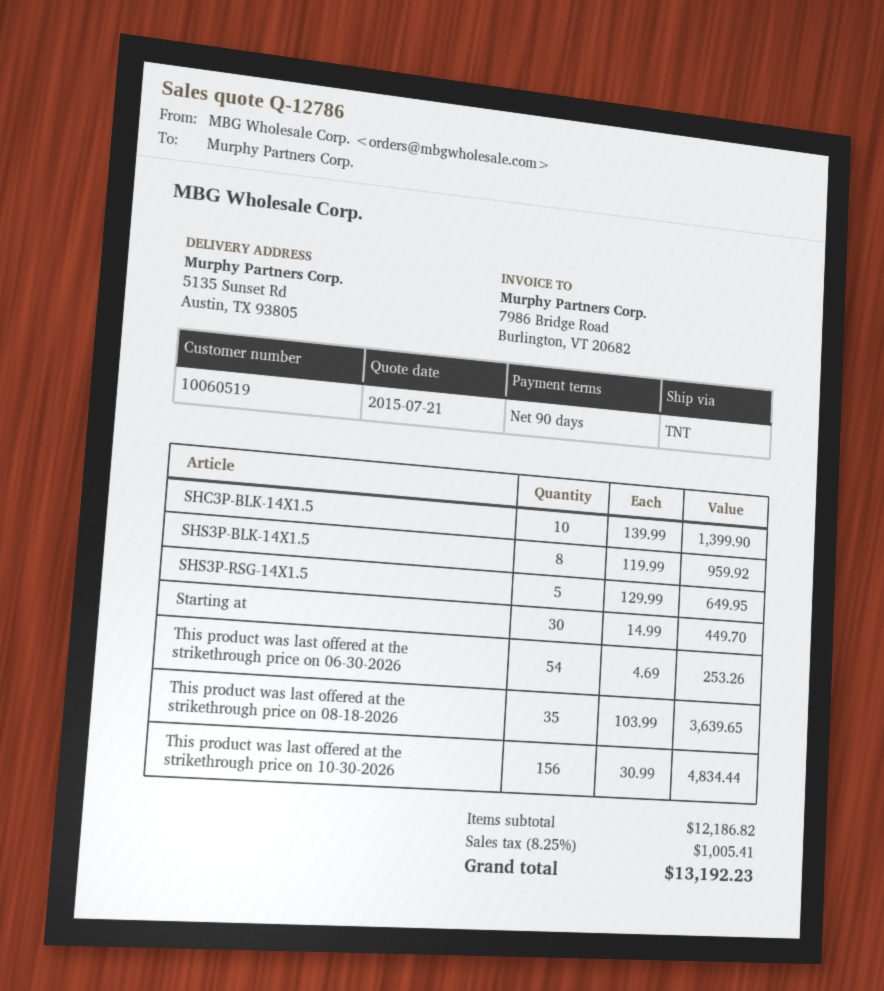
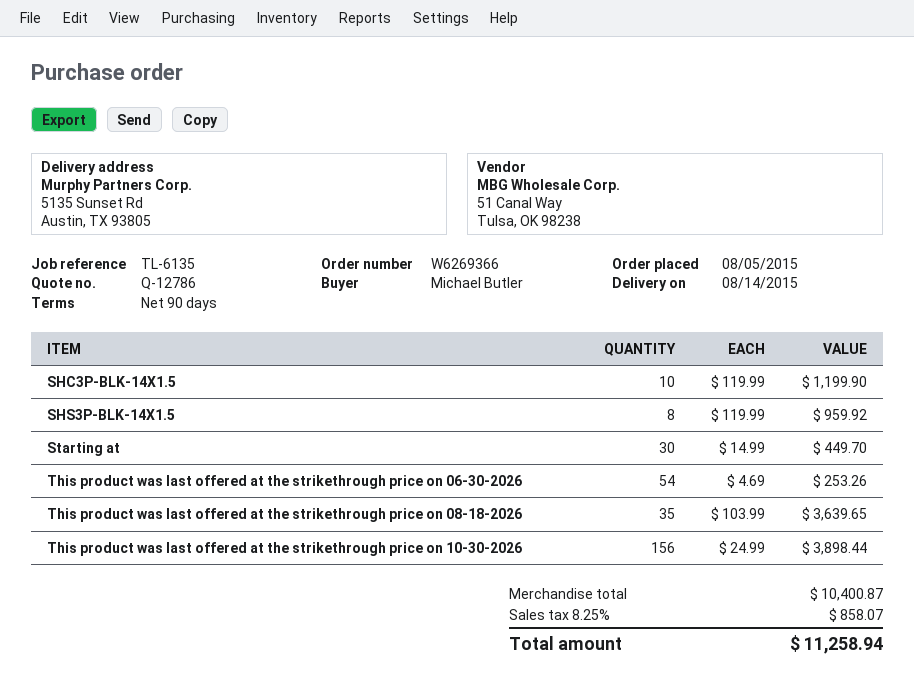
SHC3P-BLK-14X1.5: 10 x 139.99 = 1399.90 -> 10 x 119.99 = 1199.90
SHS3P-RSG-14X1.5: 5 x 129.99 = 649.95 -> none
This product was last offered at the strikethrough price on 10-30-2026: 156 x 30.99 = 4834.44 -> 156 x 24.99 = 3898.44
subtotal: 12186.82 -> 10400.87
tax: 8.25% = 1005.41 -> 8.25% = 858.07
total: 13192.23 -> 11258.94

